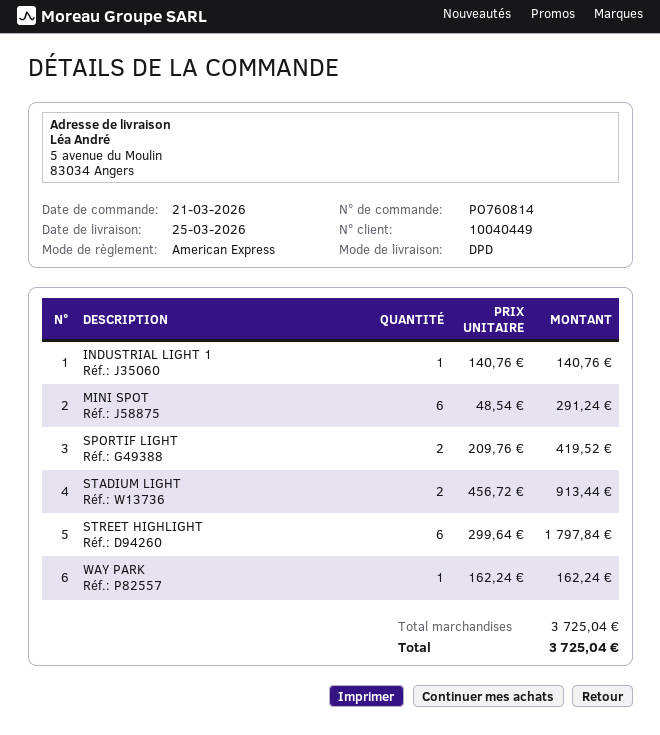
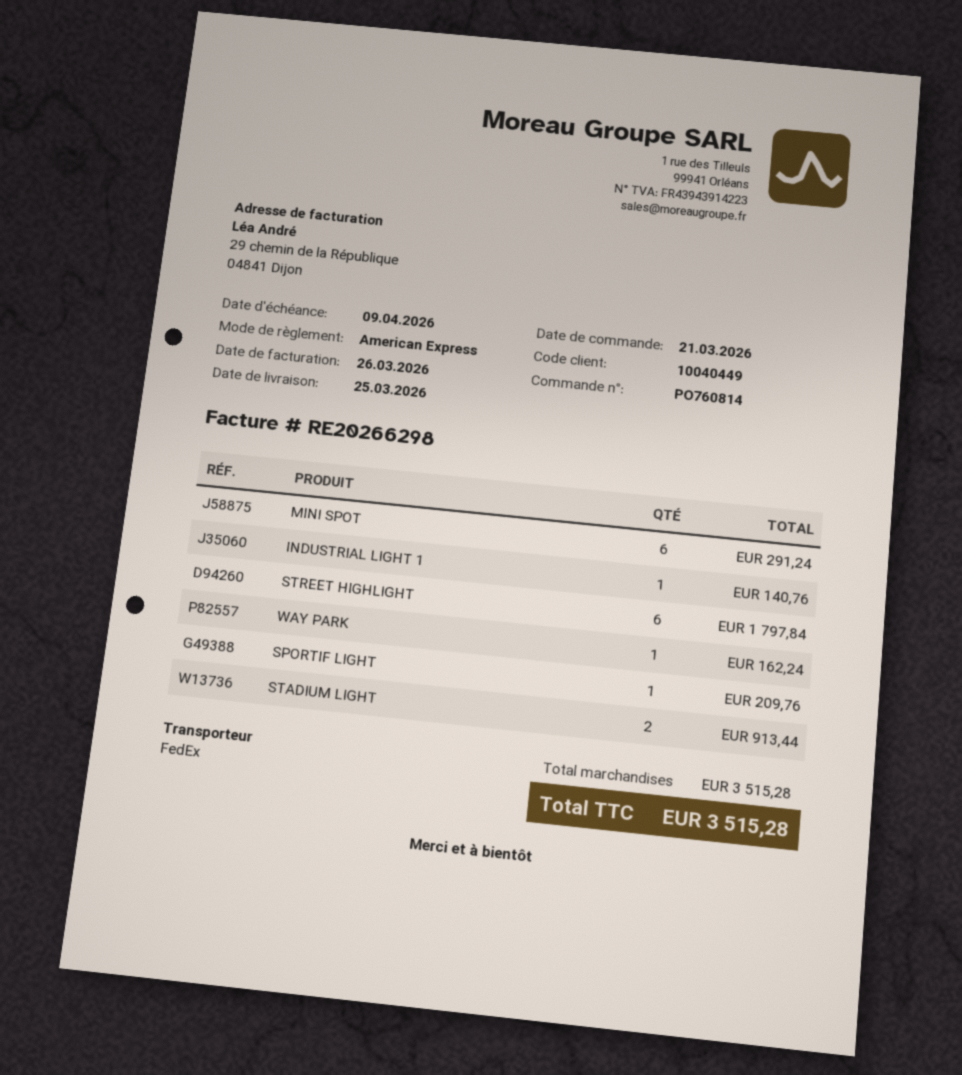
shipping method: DPD -> FedEx
SPORTIF LIGHT: 2 for 419.52 -> 1 for 209.76
subtotal: 3725.04 -> 3515.28
total: 3725.04 -> 3515.28

